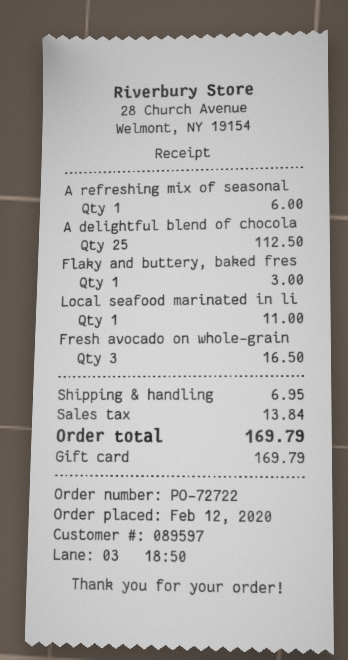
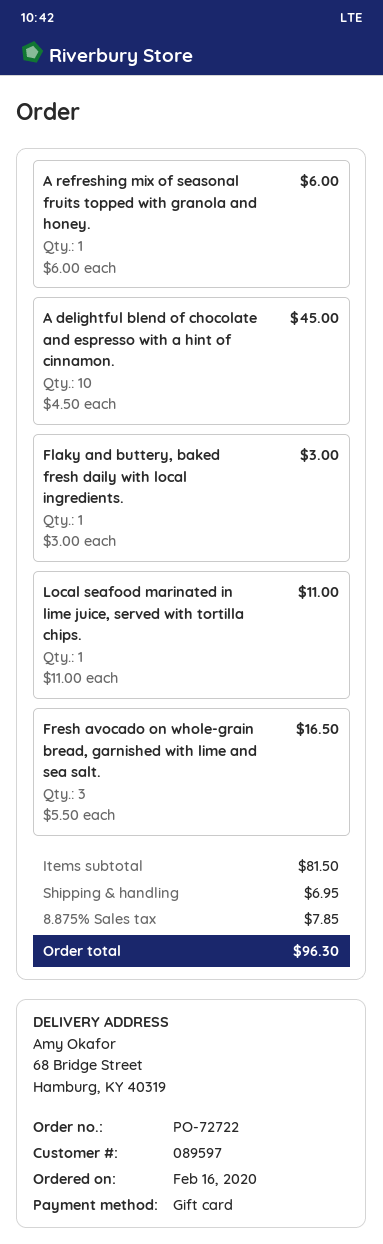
order date: 2020-02-12 -> 2020-02-16
A delightful blend of chocola: 25 for 112.50 -> 10 for 45.00
tax: 13.84 -> 7.85
total: 169.79 -> 96.30

